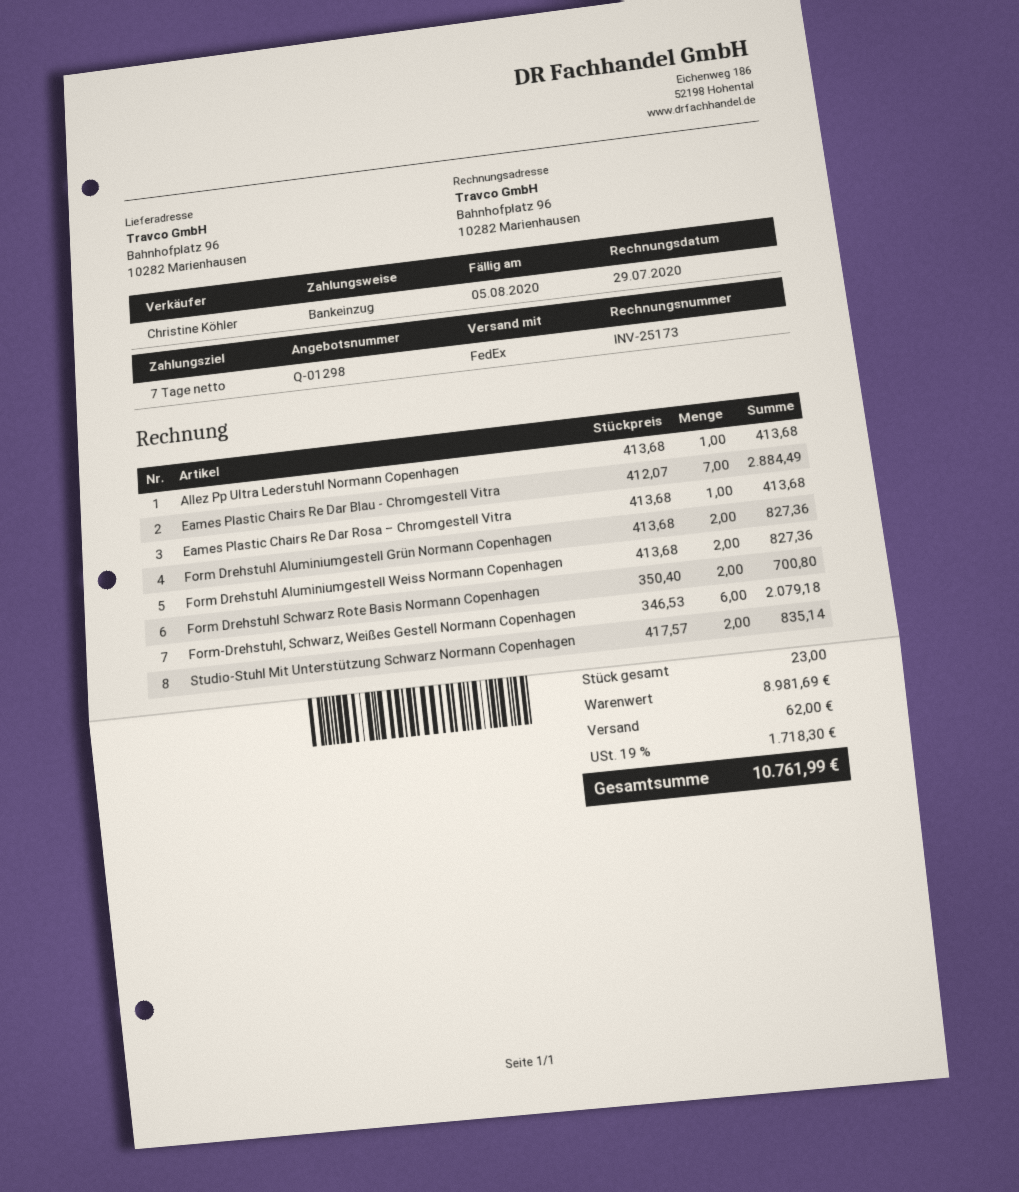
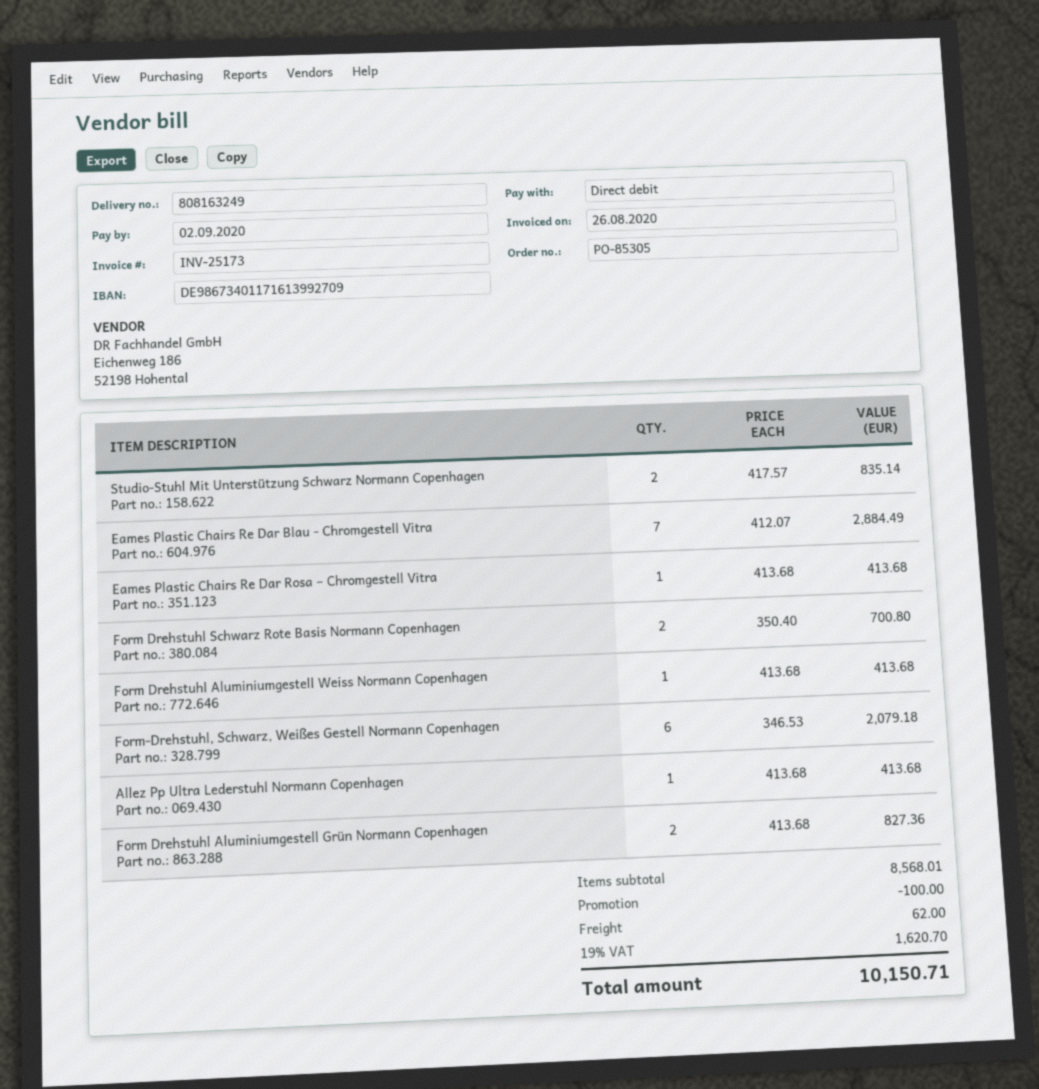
invoice date: 2020-07-29 -> 2020-08-26
due date: 2020-08-05 -> 2020-09-02
Form Drehstuhl Aluminiumgestell Weiss Normann Copenhagen: 2 x 413.68 = 827.36 -> 1 x 413.68 = 413.68
subtotal: 8981.69 -> 8568.01
discount: none -> 100.00
tax: 19% = 1718.30 -> 19% = 1620.70
total: 10761.99 -> 10150.71

